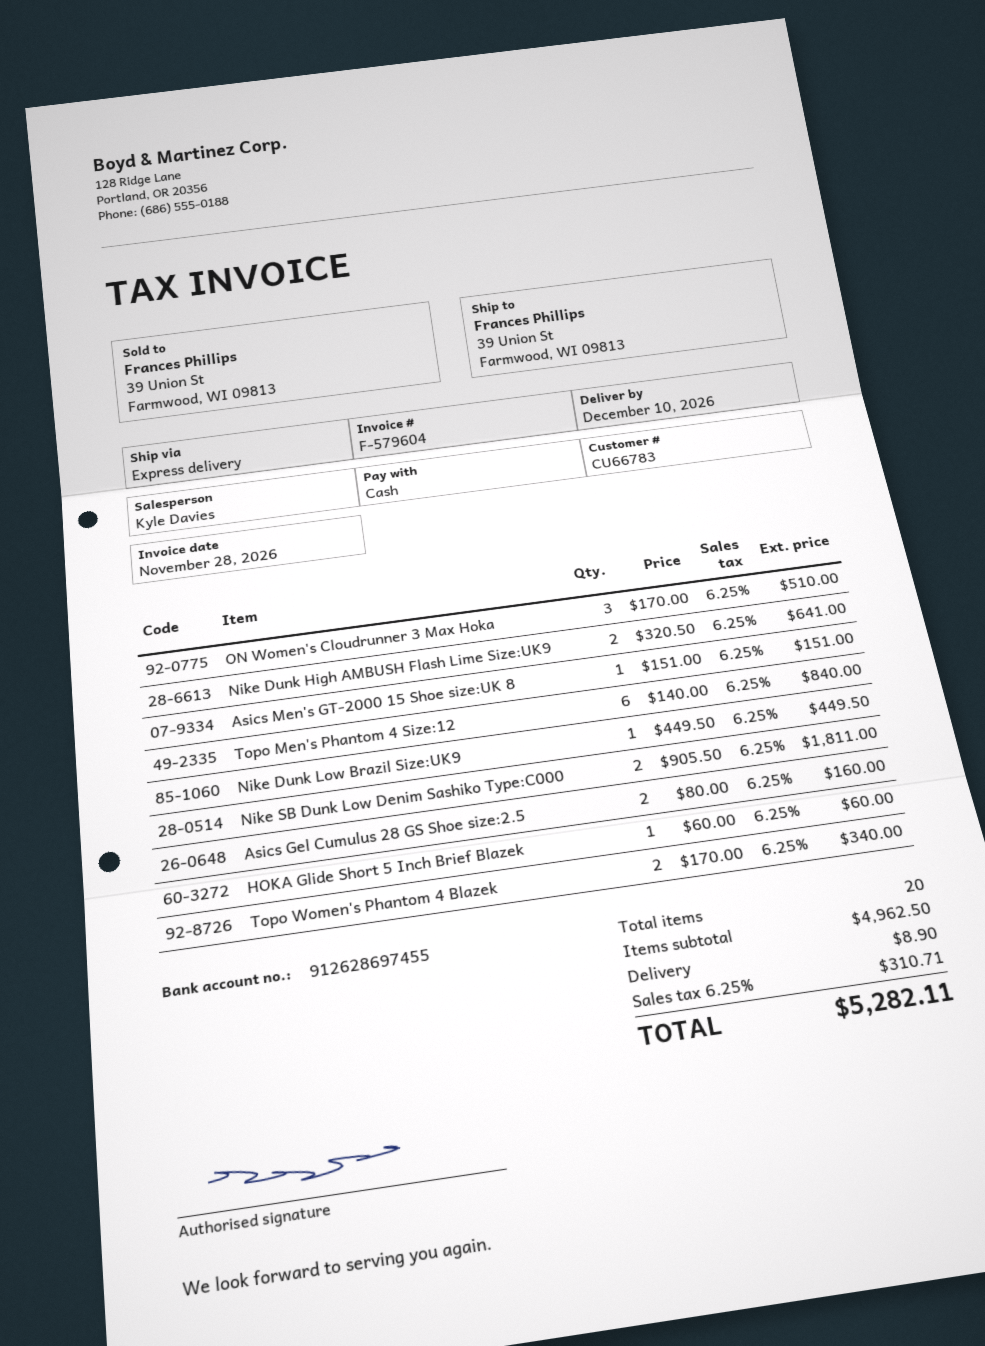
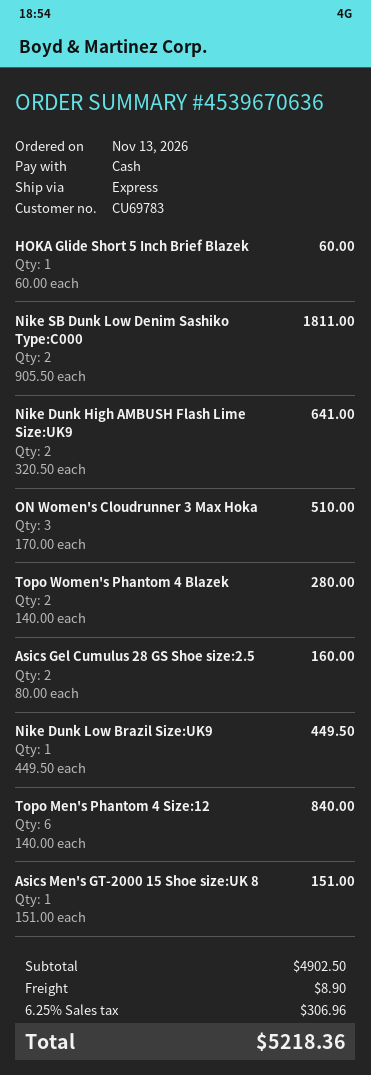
customer number: CU66783 -> CU69783
Topo Women's Phantom 4 Blazek: 2 x 170.00 = 340.00 -> 2 x 140.00 = 280.00
subtotal: 4962.50 -> 4902.50
tax: 6.25% = 310.71 -> 6.25% = 306.96
total: 5282.11 -> 5218.36

